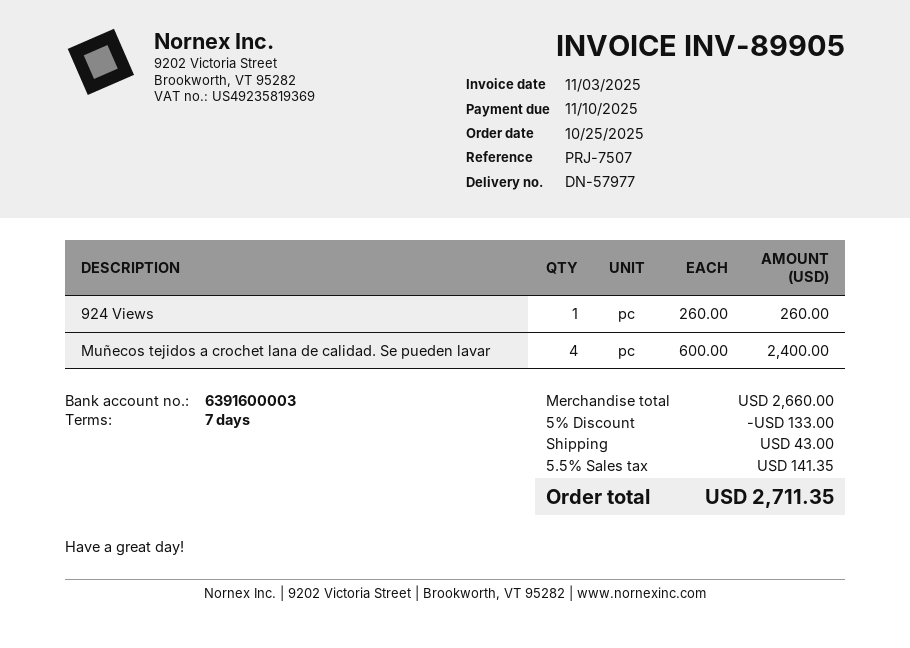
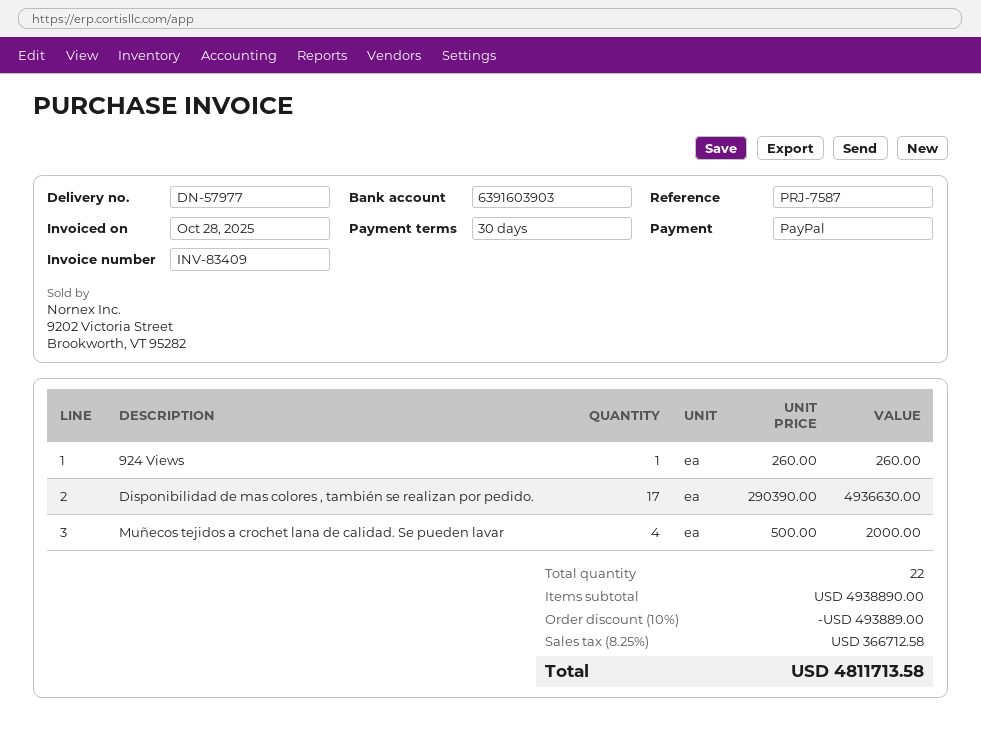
invoice number: INV-89905 -> INV-83409
invoice date: 2025-11-03 -> 2025-10-28
payment terms: 7 days -> 30 days
reference: PRJ-7507 -> PRJ-7587
bank account: 6391600003 -> 6391603903
Muñecos tejidos a crochet lana de calidad. Se pueden lavar: 4 x 600.00 = 2400.00 -> 4 x 500.00 = 2000.00
Disponibilidad de mas colores , también se realizan por pedido.: none -> 17 x 290390.00 = 4936630.00
subtotal: 2660.00 -> 4938890.00
discount: 5% = 133.00 -> 10% = 493889.00
shipping: 43.00 -> none
tax: 5.5% = 141.35 -> 8.25% = 366712.58
total: 2711.35 -> 4811713.58

